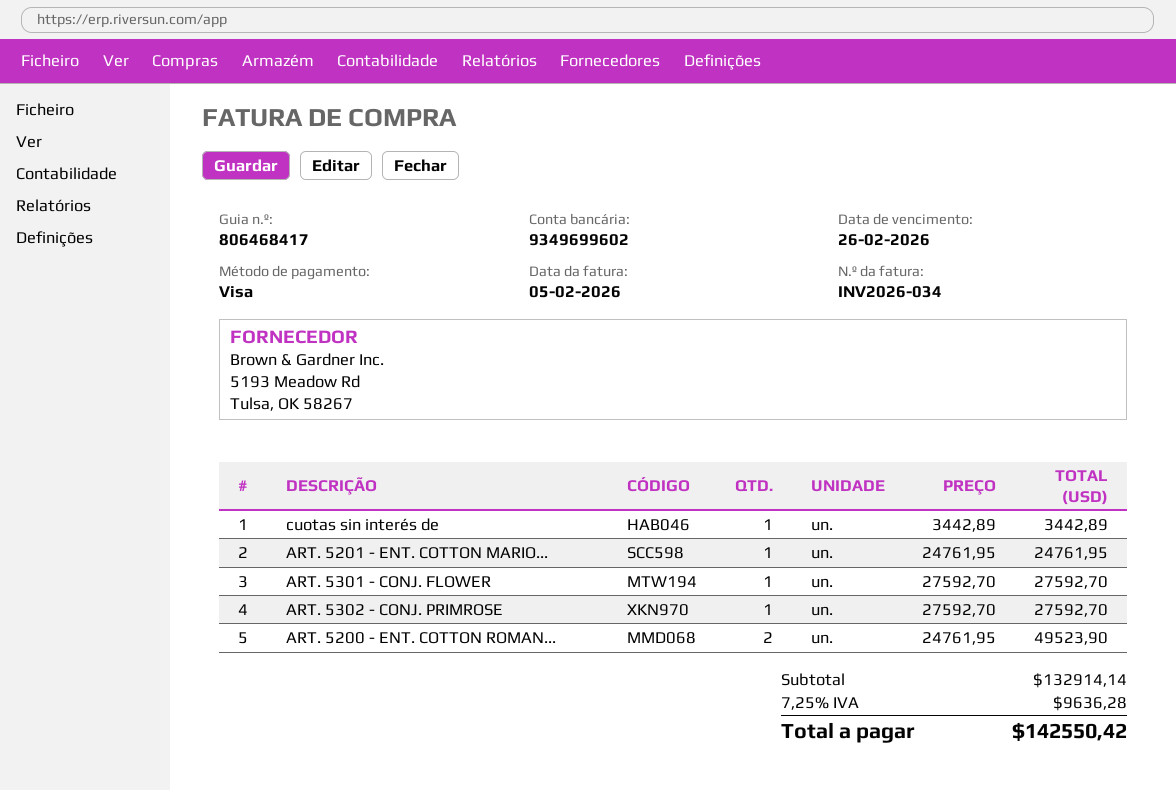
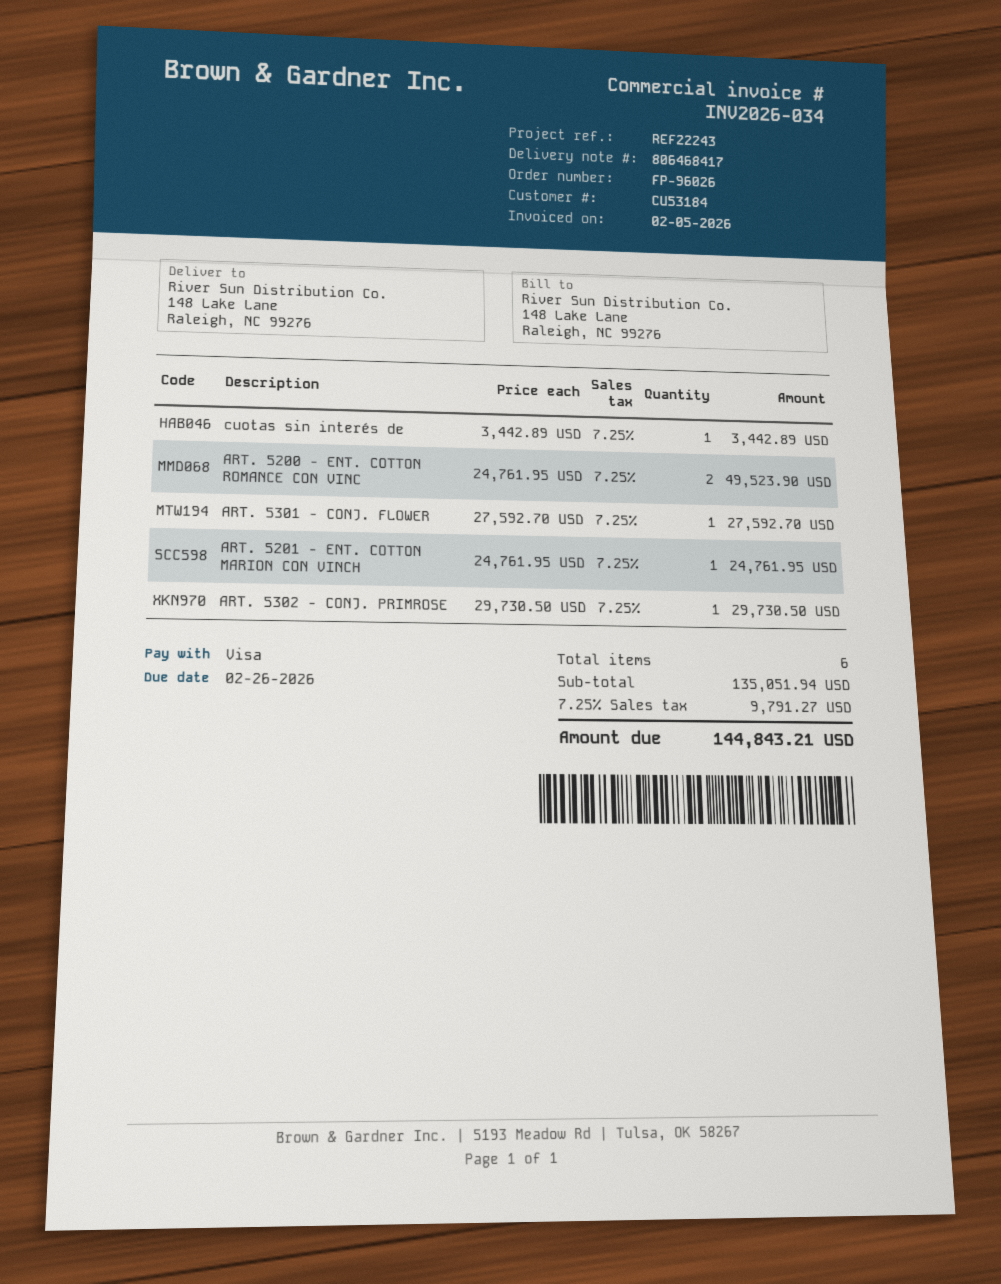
ART. 5302 - CONJ. PRIMROSE: 1 x 27592.70 = 27592.70 -> 1 x 29730.50 = 29730.50
subtotal: 132914.14 -> 135051.94
tax: 7.25% = 9636.28 -> 7.25% = 9791.27
total: 142550.42 -> 144843.21

